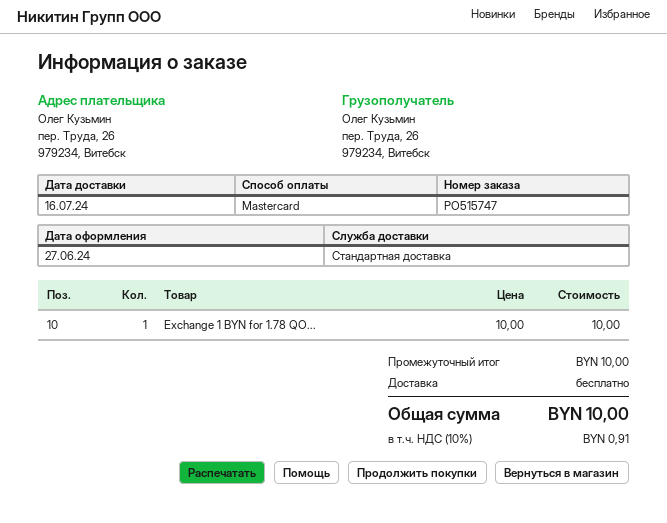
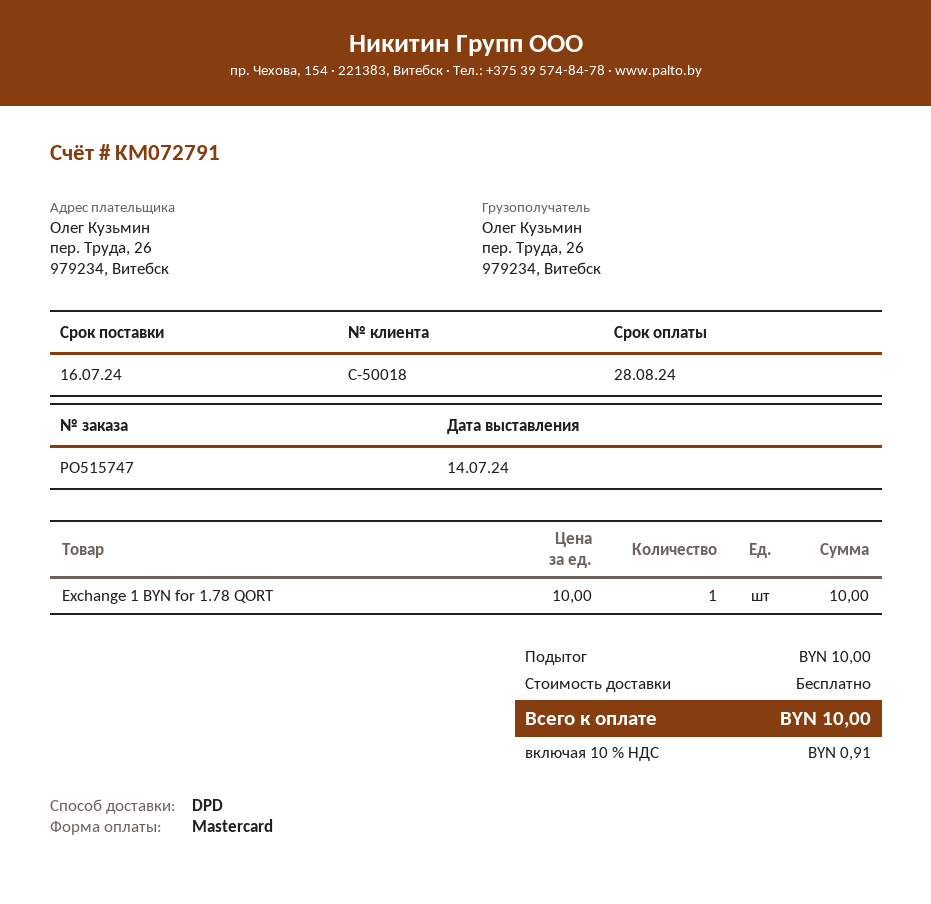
shipping method: standard -> DPD

